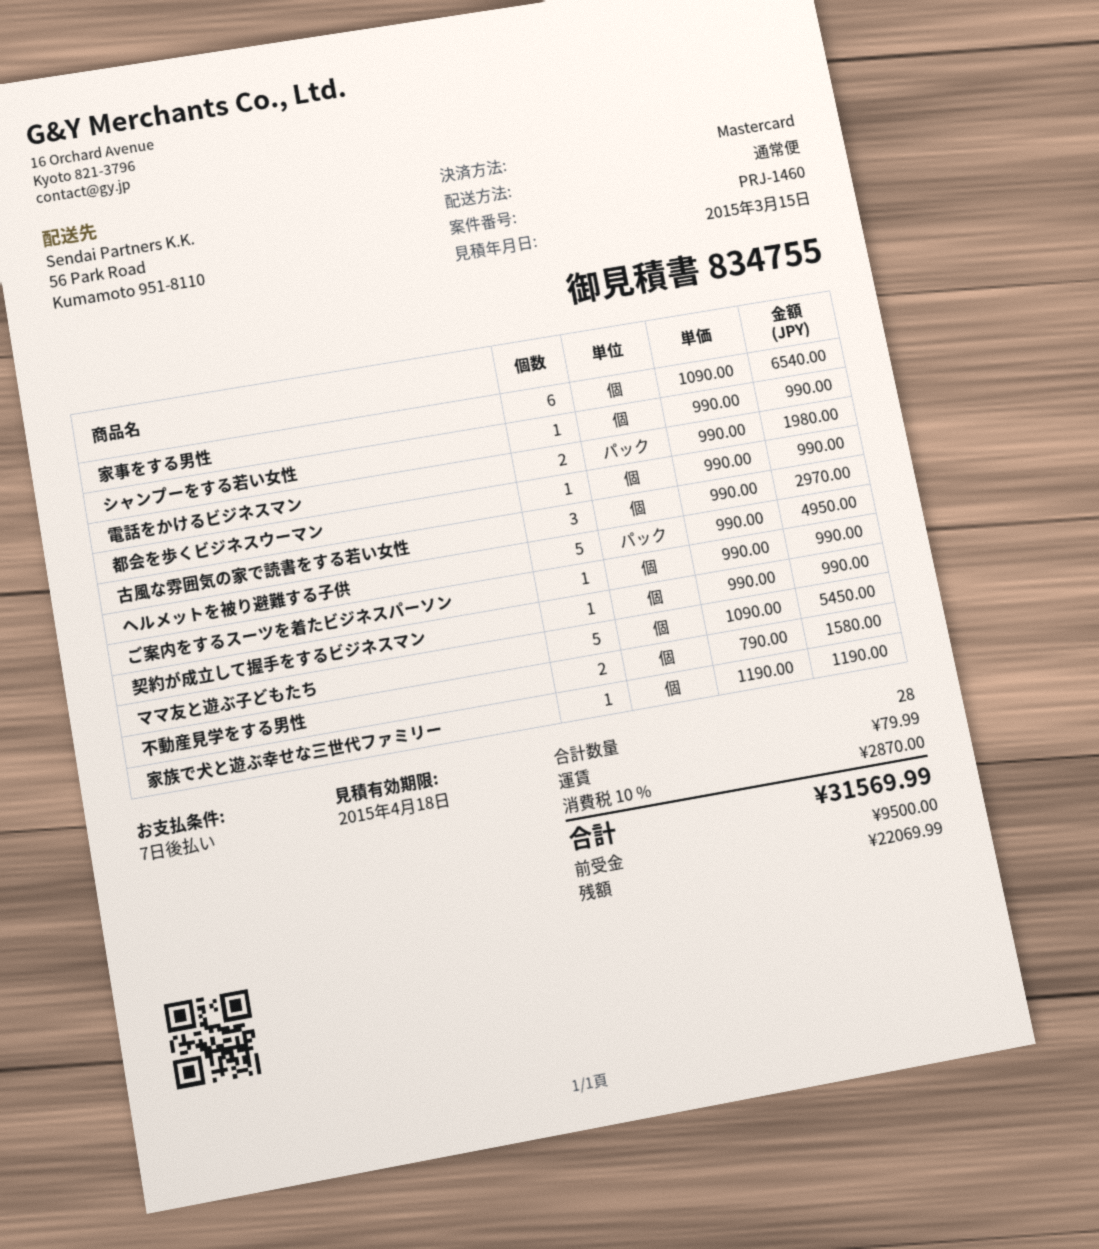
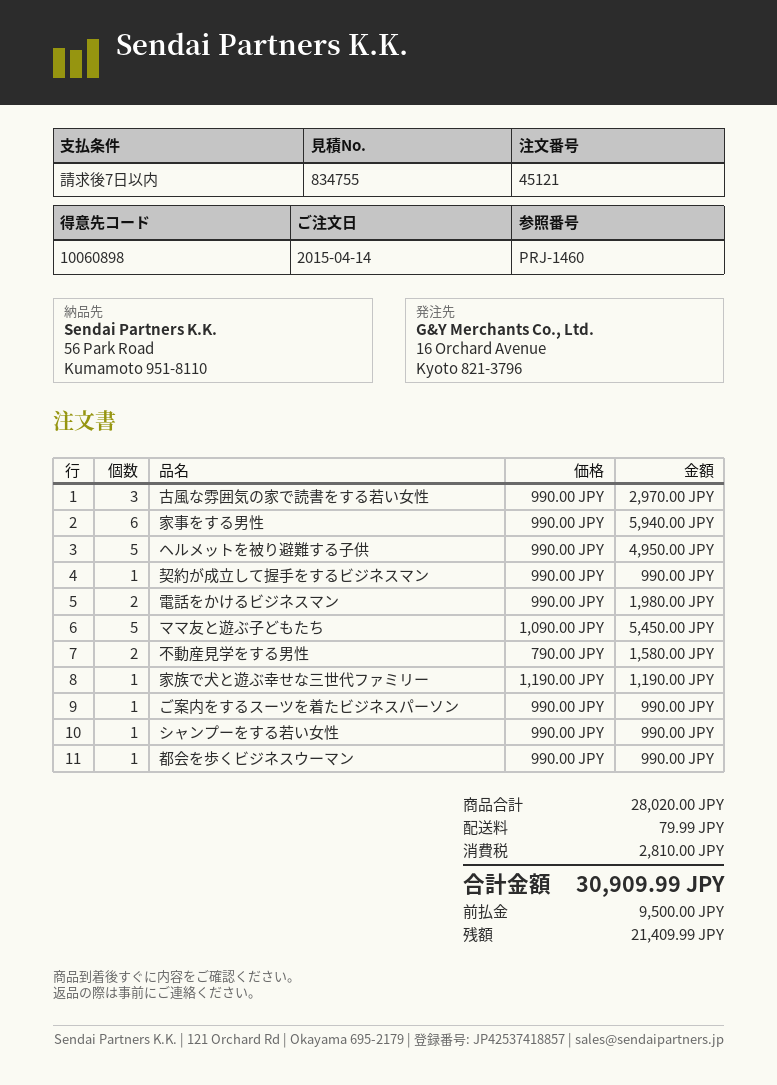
家事をする男性: 6 x 1090.00 = 6540.00 -> 6 x 990.00 = 5940.00
tax: 2870.00 -> 2810.00
total: 31569.99 -> 30909.99
balance: 22069.99 -> 21409.99

